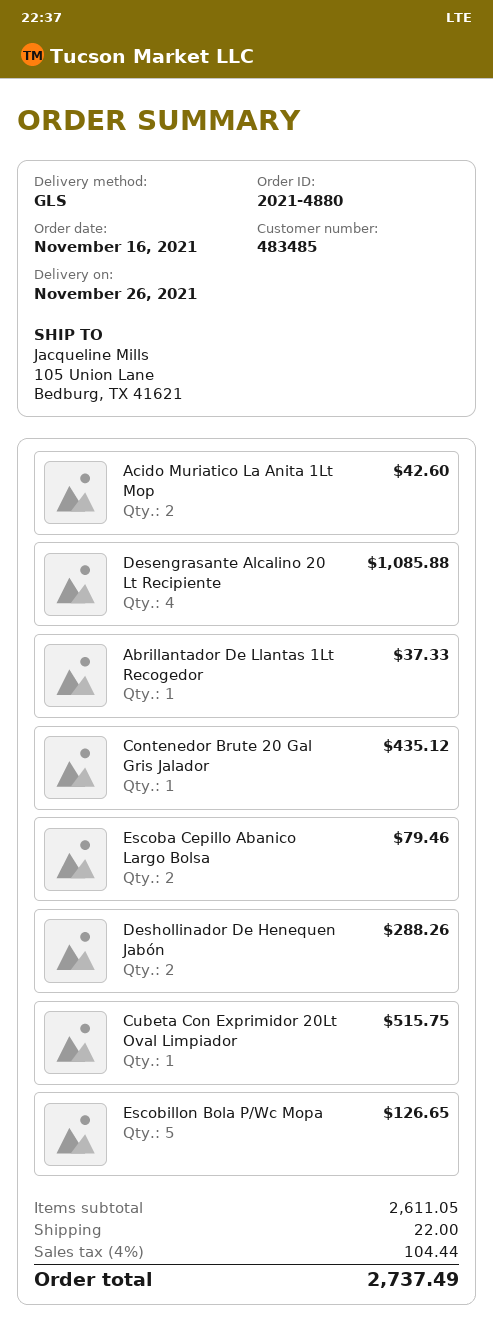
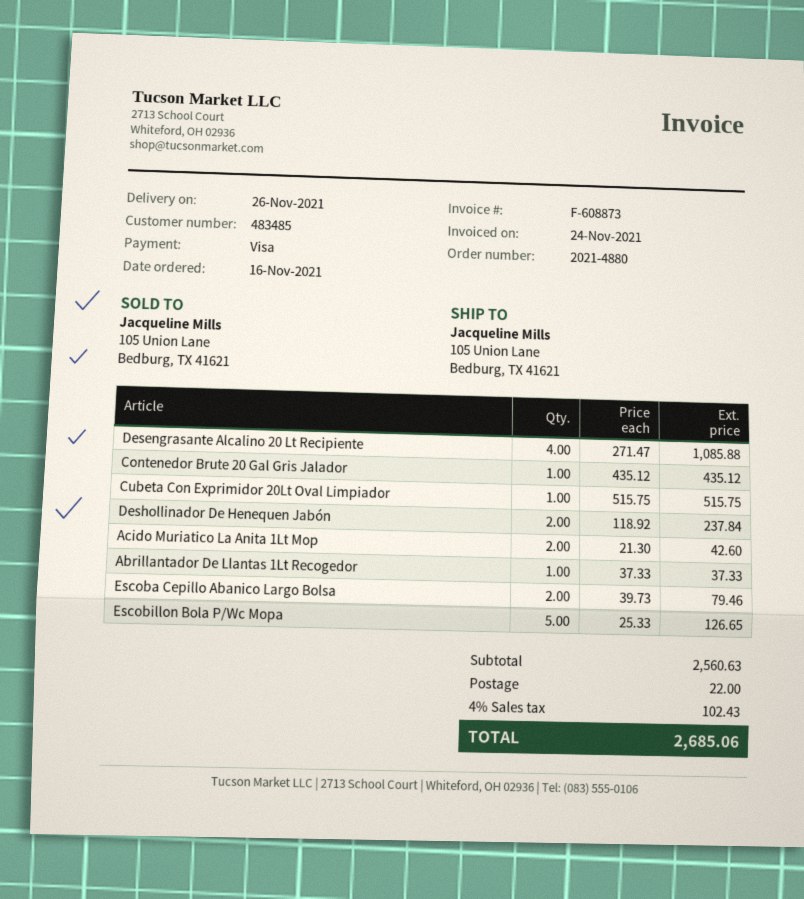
Deshollinador De Henequen Jabón: 2 for 288.26 -> 2 for 237.84
subtotal: 2611.05 -> 2560.63
tax: 4% = 104.44 -> 4% = 102.43
total: 2737.49 -> 2685.06

